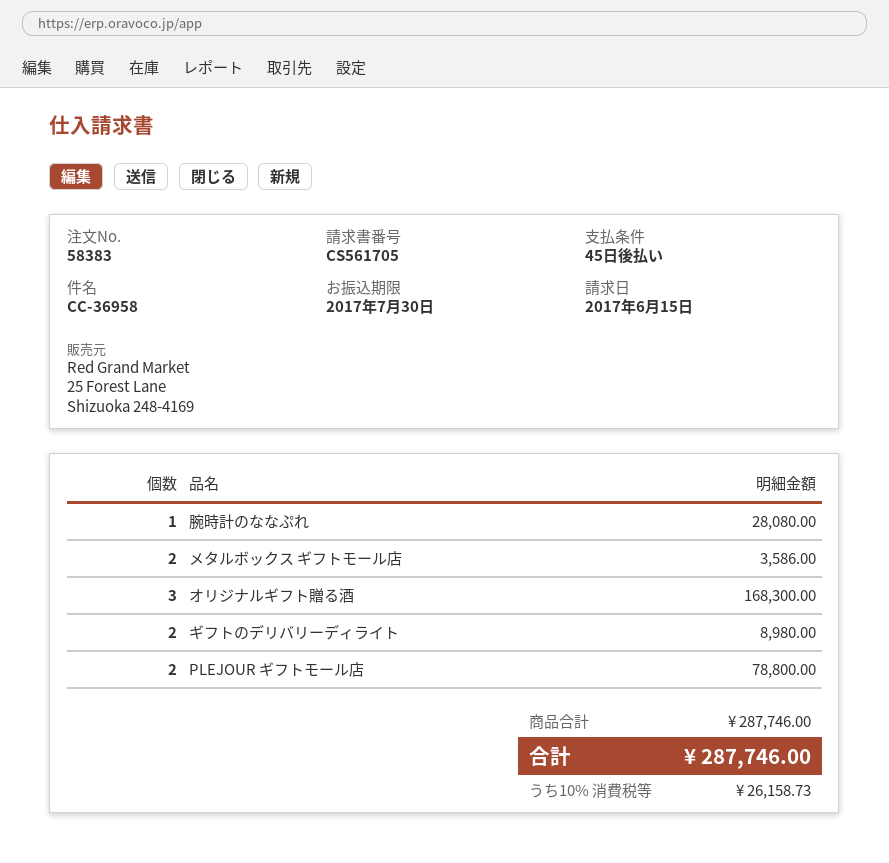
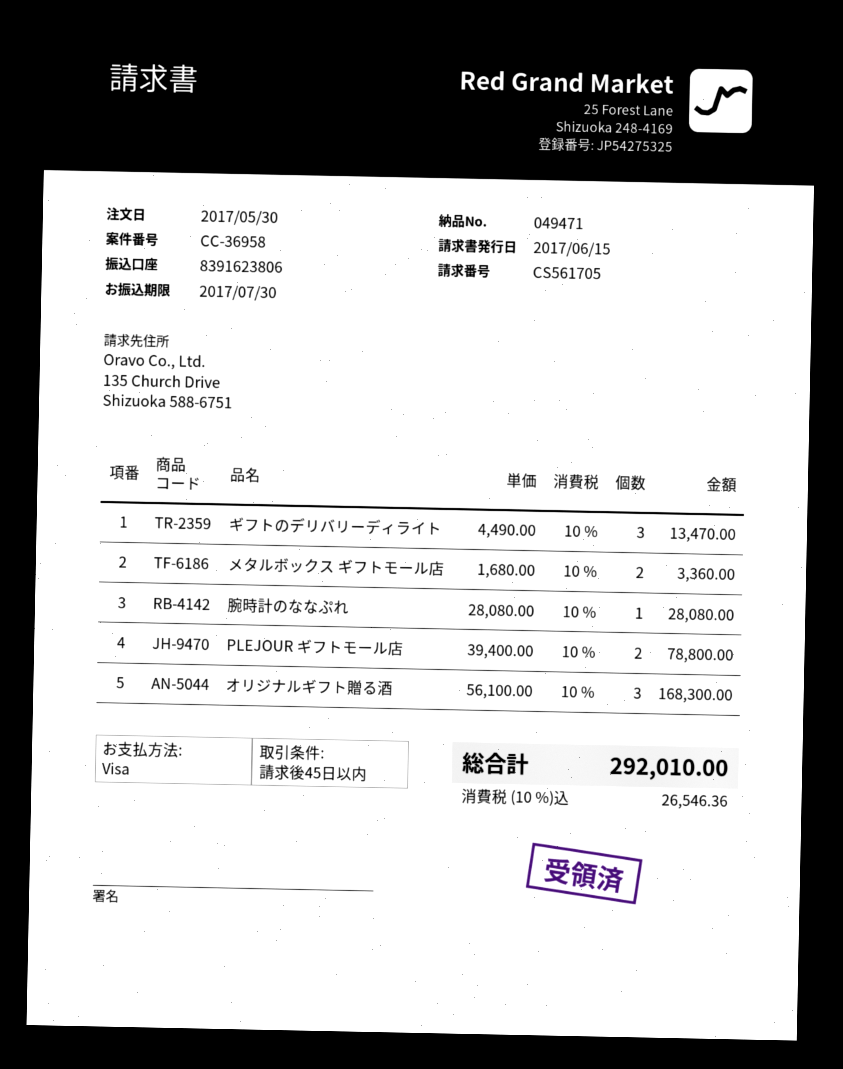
メタルボックス ギフトモール店: 2 for 3586.00 -> 2 for 3360.00
ギフトのデリバリーディライト: 2 for 8980.00 -> 3 for 13470.00
tax: 10% = 26158.73 -> 10% = 26546.36
total: 287746.00 -> 292010.00

